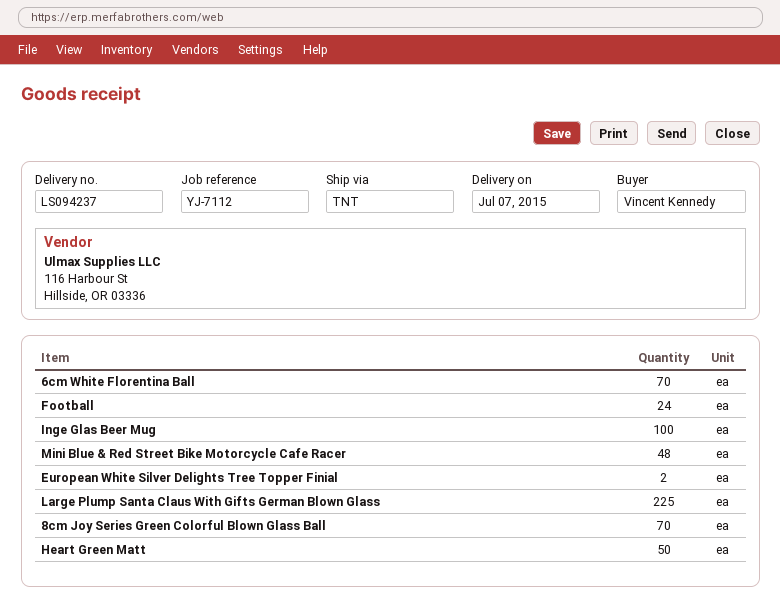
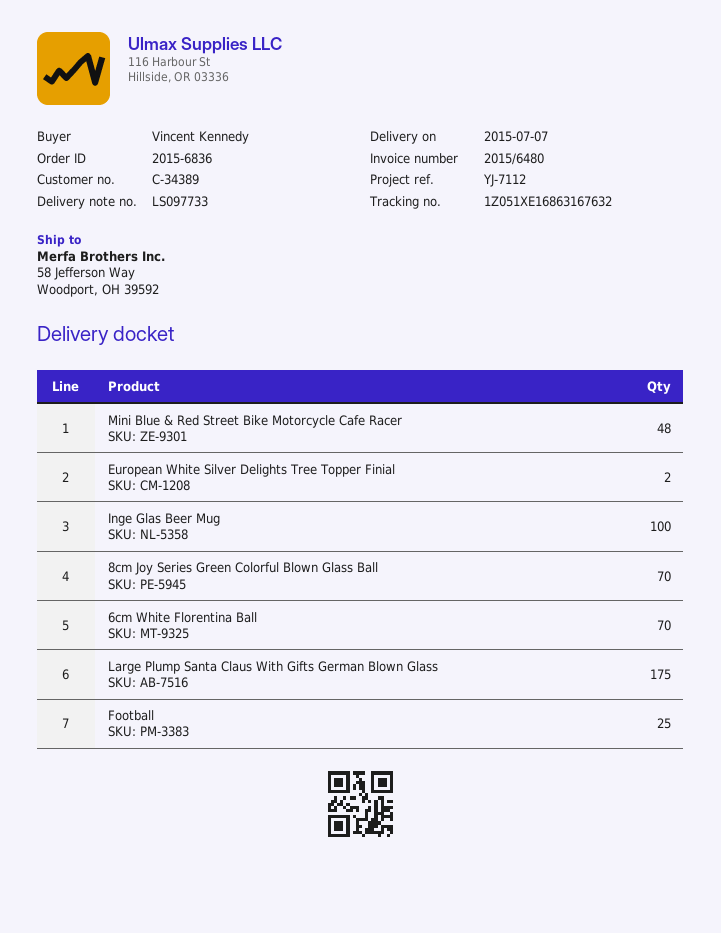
delivery note number: LS094237 -> LS097733
Football: 24 -> 25
Large Plump Santa Claus With Gifts German Blown Glass: 225 -> 175
Heart Green Matt: 50 -> none

